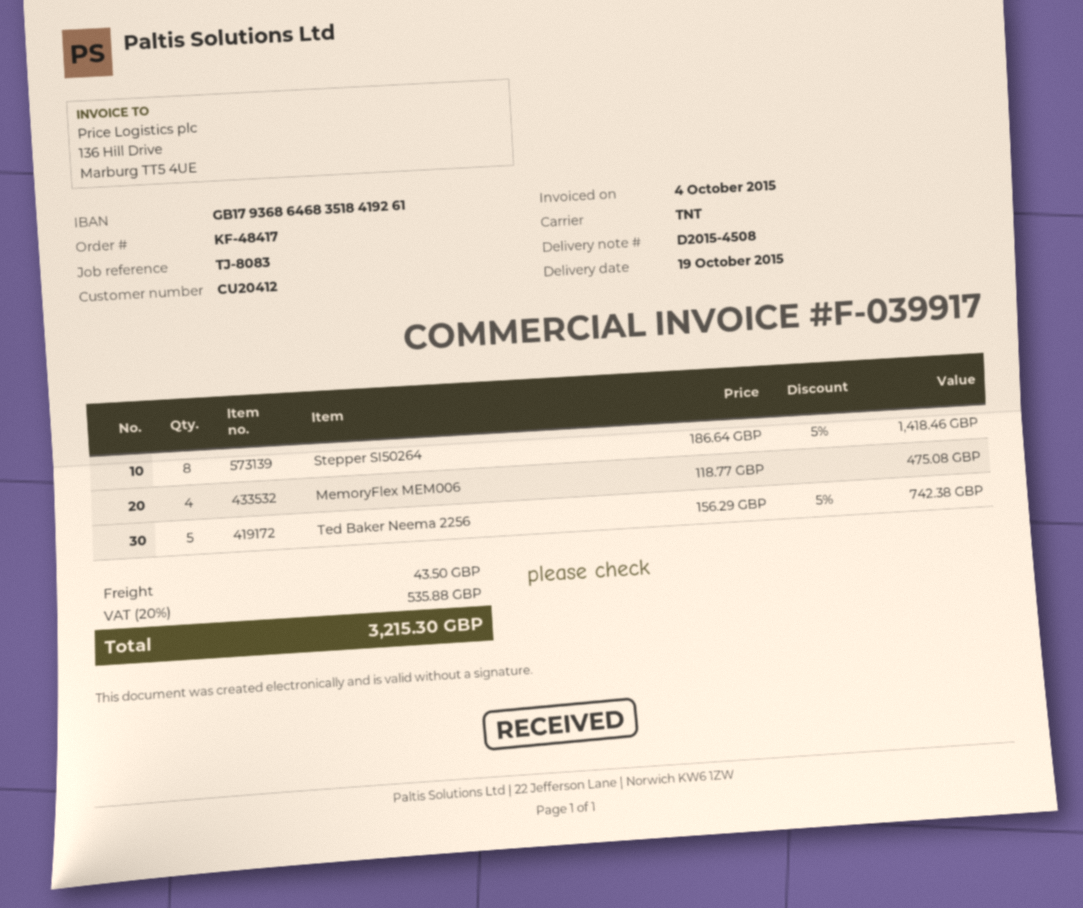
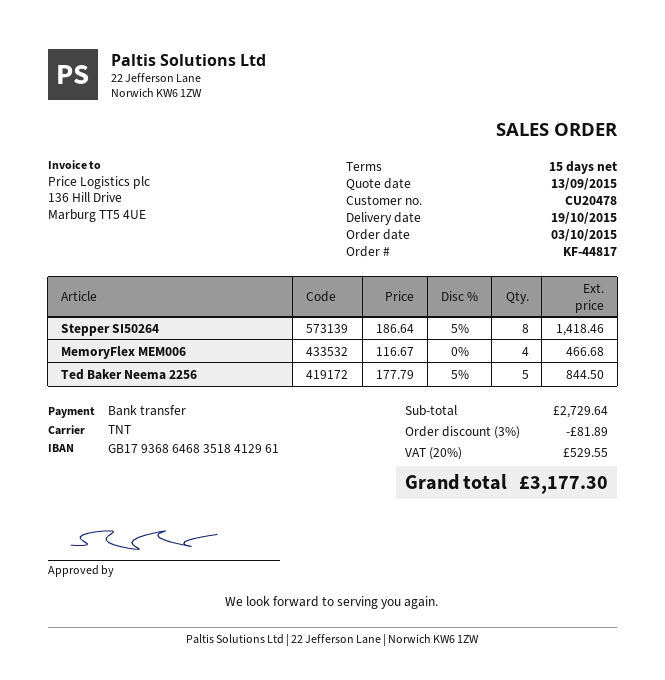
order number: KF-48417 -> KF-44817
customer number: CU20412 -> CU20478
bank account: GB17936864683518419261 -> GB17936864683518412961
MemoryFlex MEM006: 4 x 118.77 = 475.08 -> 4 x 116.67 = 466.68
Ted Baker Neema 2256: 5 x 156.29 - 5% = 742.38 -> 5 x 177.79 - 5% = 844.50
discount: none -> 3% = 81.89
shipping: 43.50 -> none
tax: 20% = 535.88 -> 20% = 529.55
total: 3215.30 -> 3177.30

